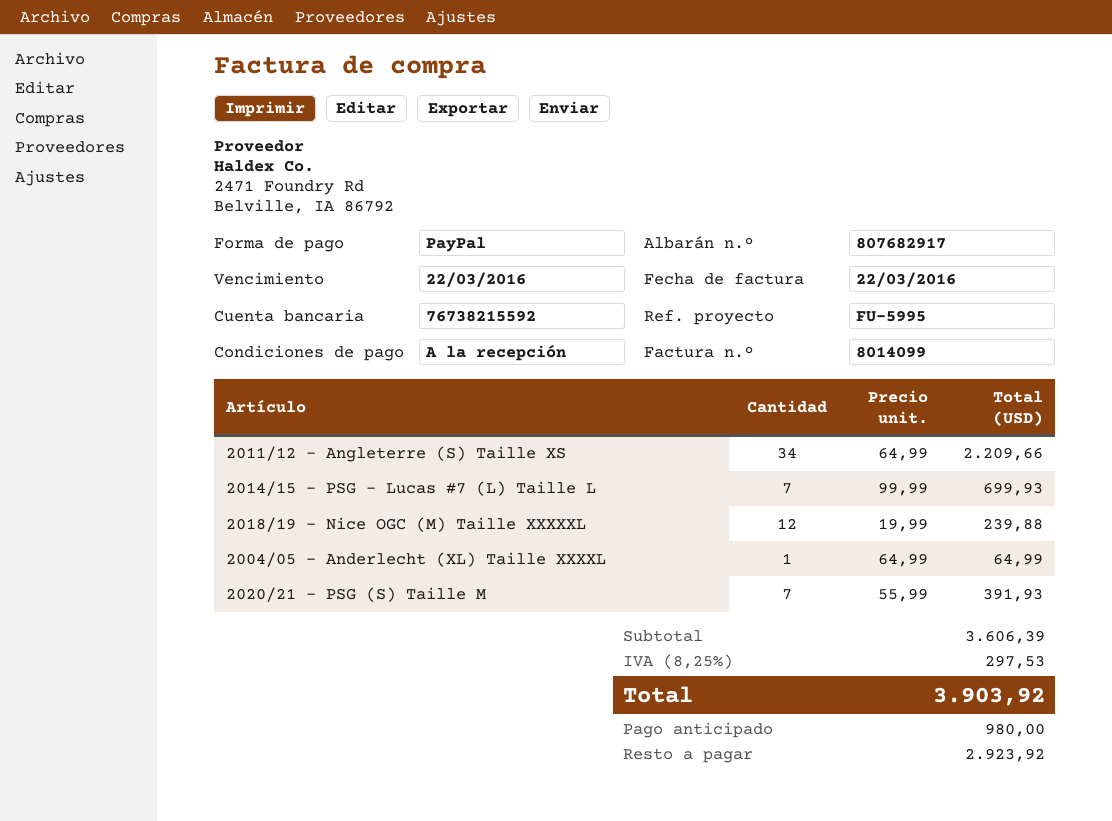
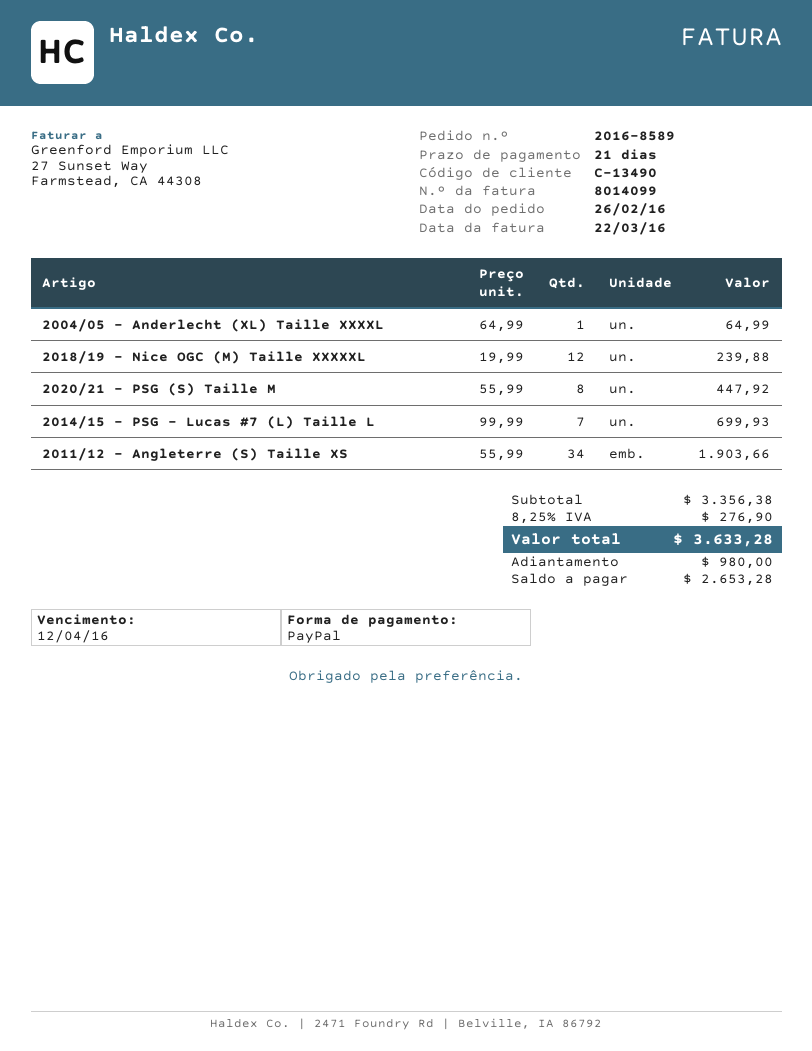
payment terms: on receipt -> 21 days
due date: 2016-03-22 -> 2016-04-12
2011/12 - Angleterre (S) Taille XS: 34 x 64.99 = 2209.66 -> 34 x 55.99 = 1903.66
2020/21 - PSG (S) Taille M: 7 x 55.99 = 391.93 -> 8 x 55.99 = 447.92
subtotal: 3606.39 -> 3356.38
tax: 8.25% = 297.53 -> 8.25% = 276.90
total: 3903.92 -> 3633.28
balance: 2923.92 -> 2653.28

